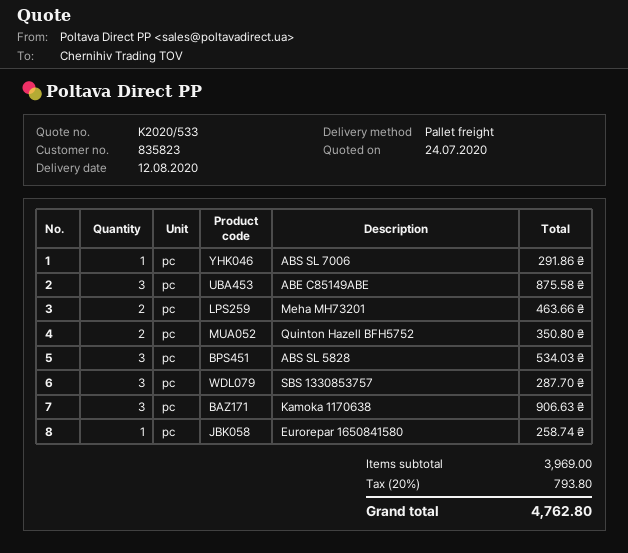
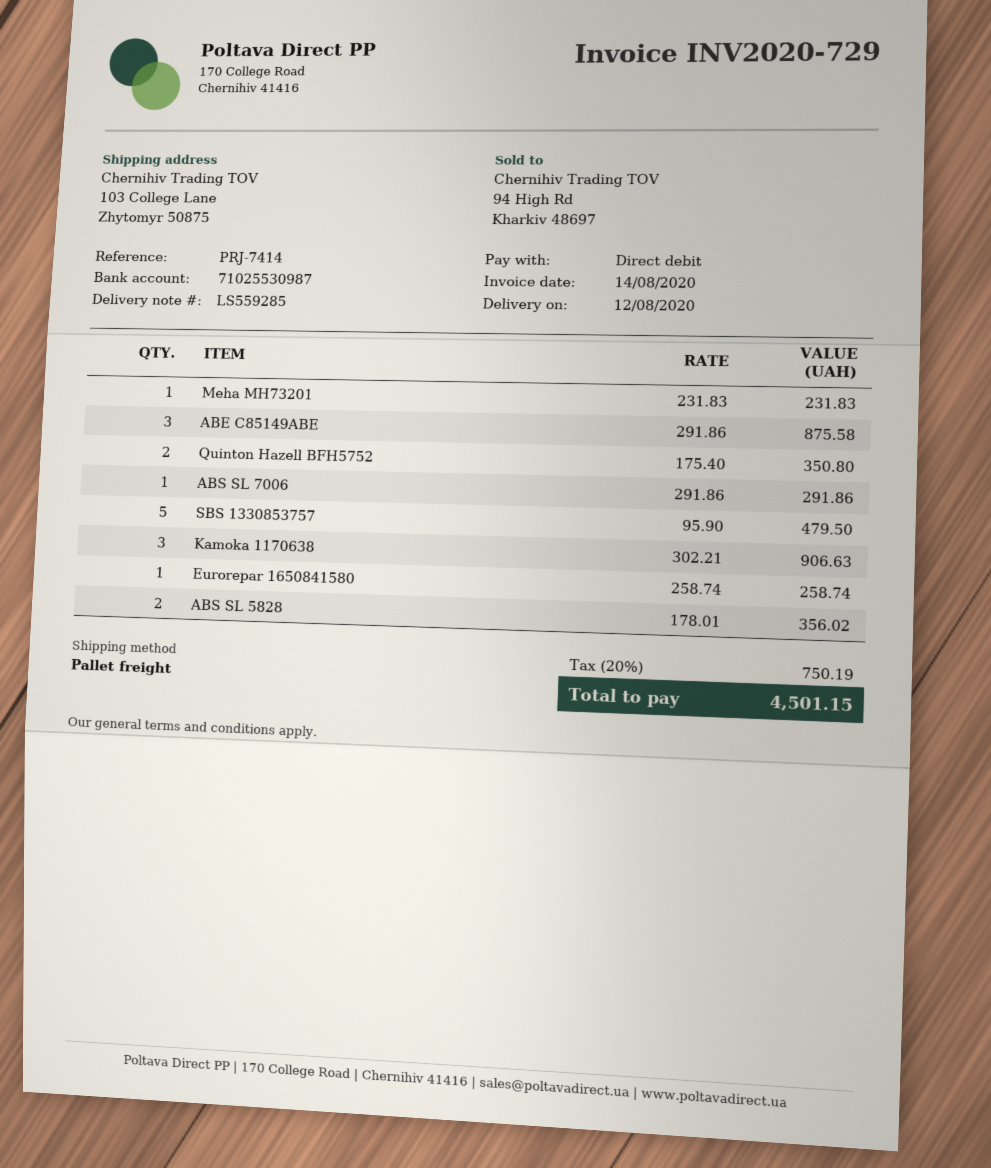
Meha MH73201: 2 for 463.66 -> 1 for 231.83
ABS SL 5828: 3 for 534.03 -> 2 for 356.02
SBS 1330853757: 3 for 287.70 -> 5 for 479.50
tax: 20% = 793.80 -> 20% = 750.19
total: 4762.80 -> 4501.15

